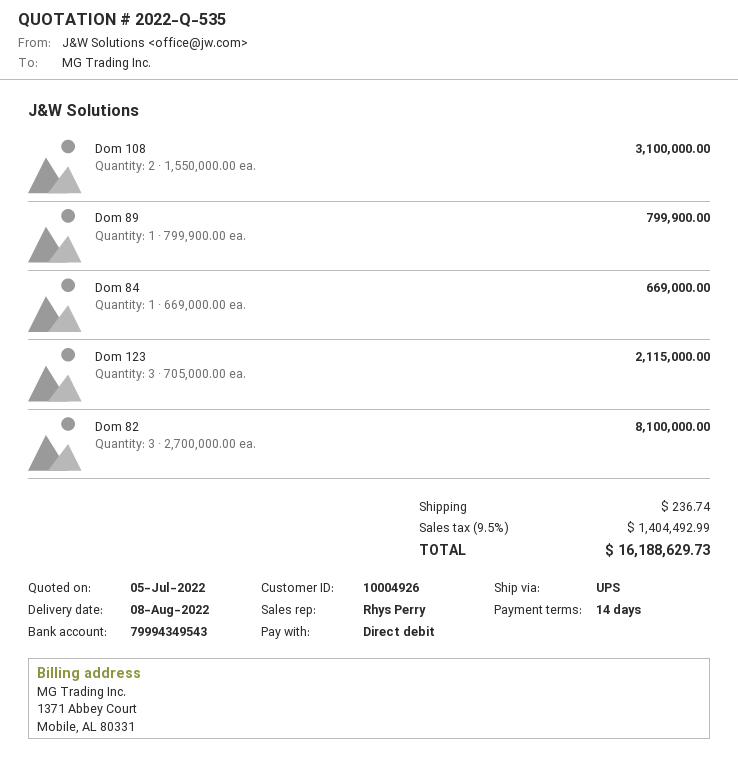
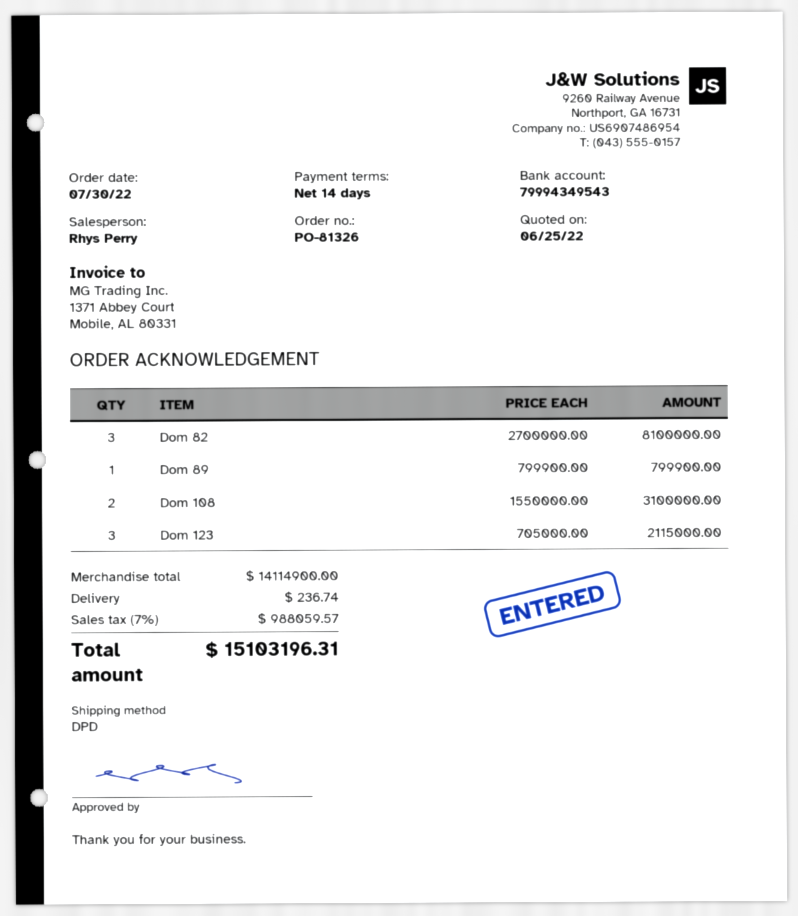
quote date: 2022-07-05 -> 2022-06-25
shipping method: UPS -> DPD
Dom 84: 1 x 669000.00 = 669000.00 -> none
tax: 9.5% = 1404492.99 -> 7% = 988059.57
total: 16188629.73 -> 15103196.31

